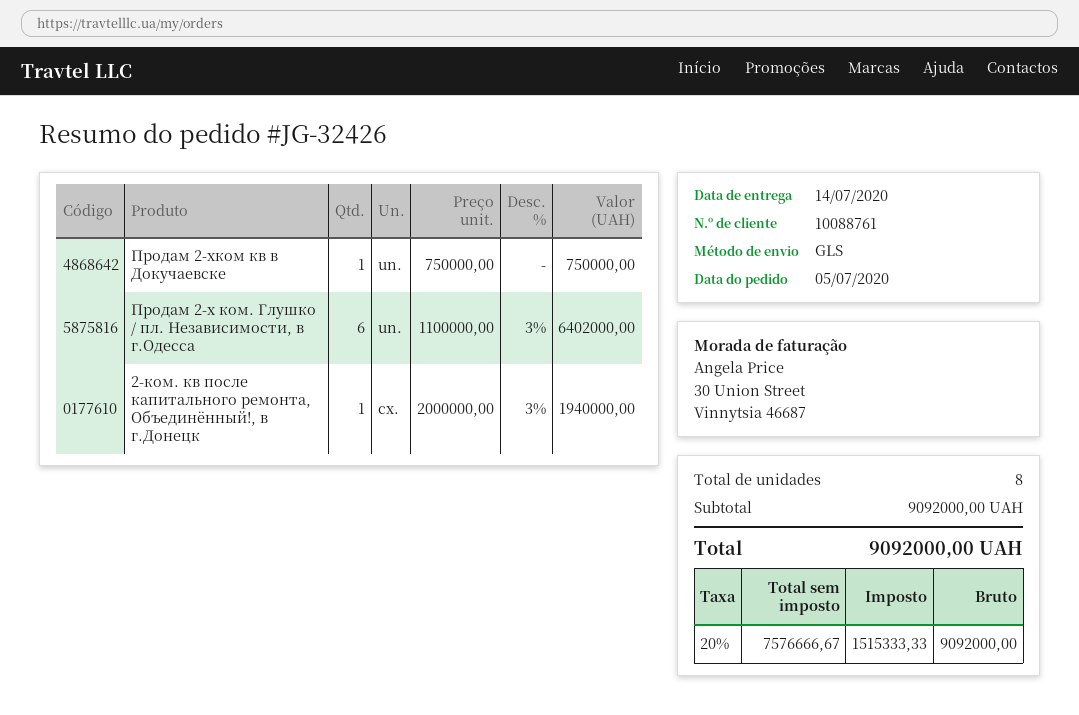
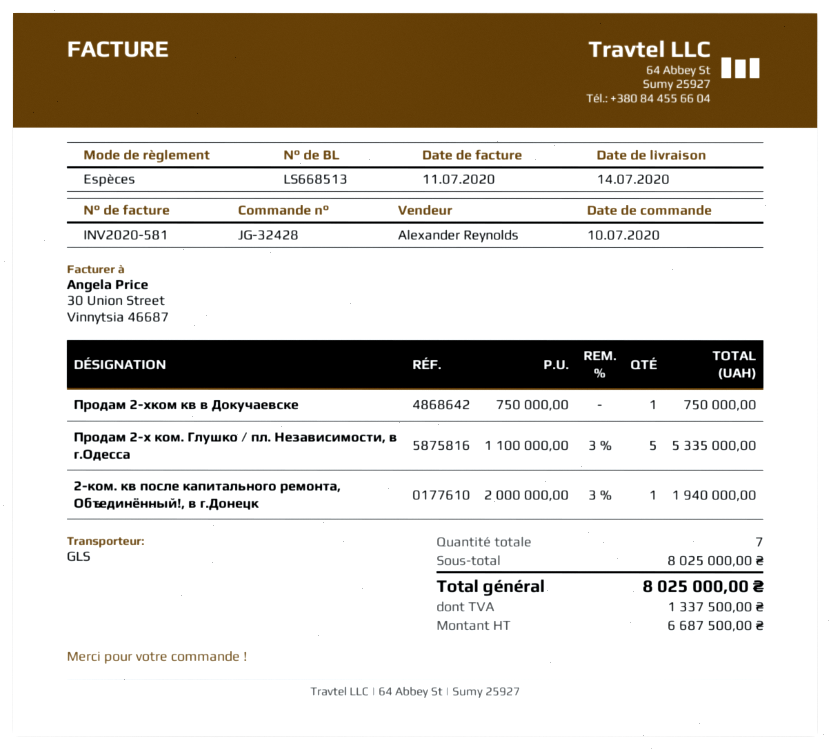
order number: JG-32426 -> JG-32428
order date: 2020-07-05 -> 2020-07-10
Продам 2-х ком. Глушко / пл. Независимости, в г.Одесса: 6 x 1100000.00 - 3% = 6402000.00 -> 5 x 1100000.00 - 3% = 5335000.00
total quantity: 8 -> 7
subtotal: 9092000.00 -> 8025000.00
net: 7576666.67 -> 6687500.00
tax: 1515333.33 -> 1337500.00
total: 9092000.00 -> 8025000.00

